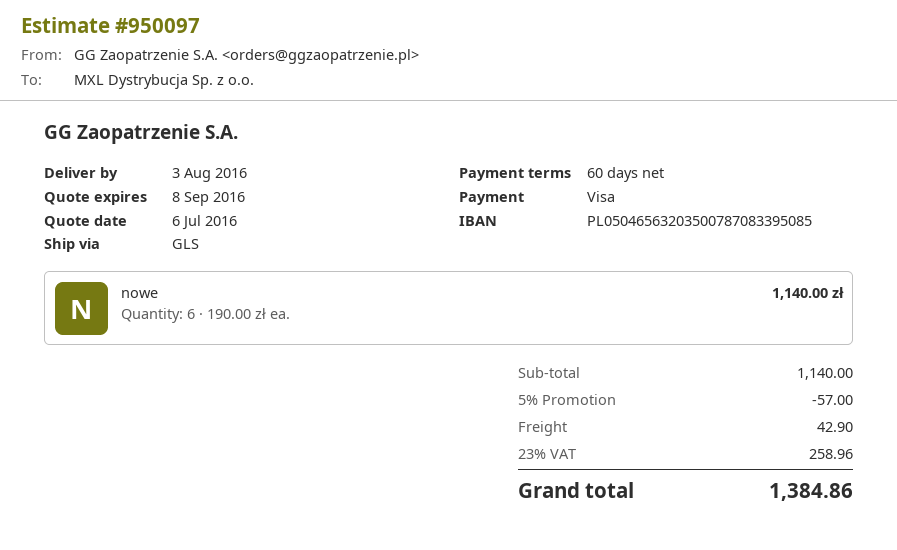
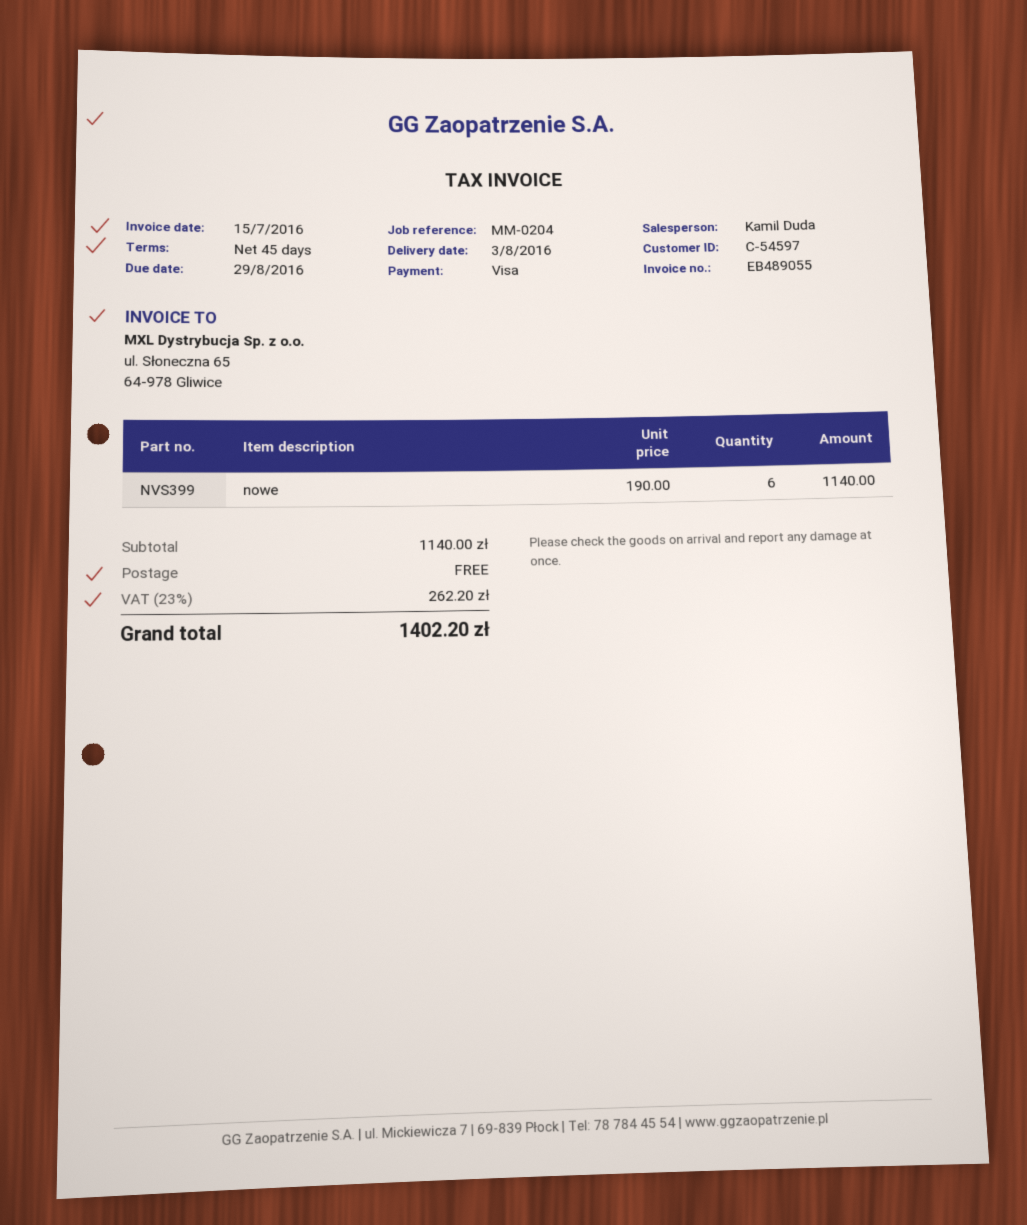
payment terms: 60 days -> 45 days
discount: 5% = 57.00 -> none
shipping: 42.90 -> 0.00
tax: 23% = 258.96 -> 23% = 262.20
total: 1384.86 -> 1402.20

